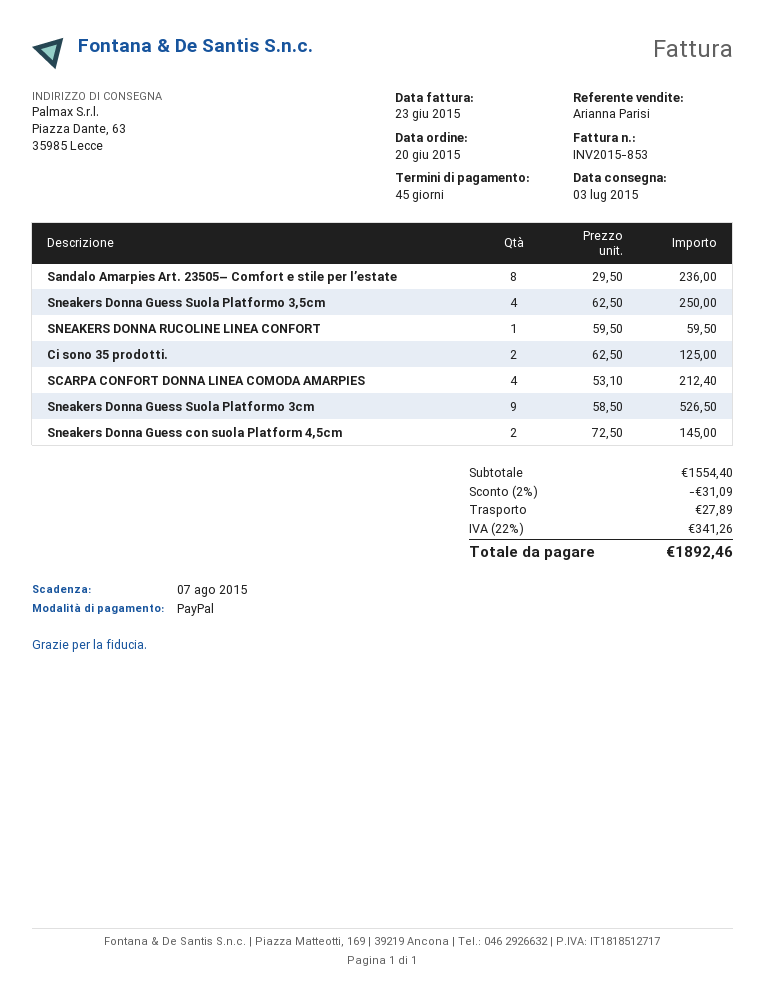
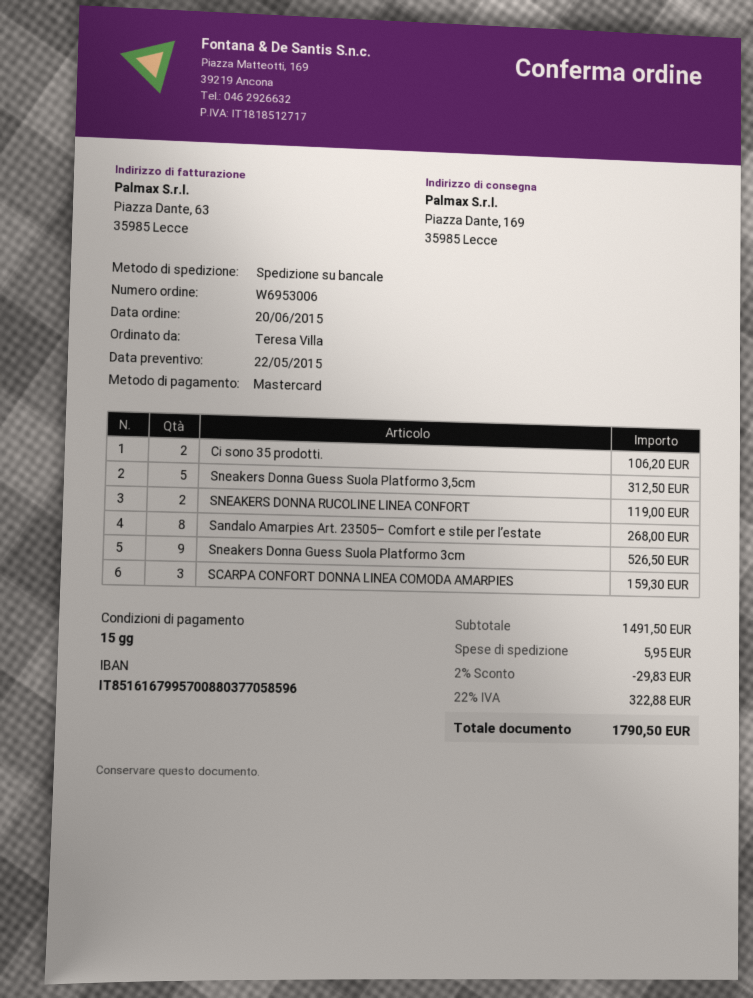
payment terms: 45 days -> 15 days
payment method: PayPal -> Mastercard
ship to: Piazza Dante, 63, 35985 Lecce -> Piazza Dante, 169, 35985 Lecce
Sandalo Amarpies Art. 23505– Comfort e stile per l’estate: 8 for 236.00 -> 8 for 268.00
Sneakers Donna Guess Suola Platformo 3,5cm: 4 for 250.00 -> 5 for 312.50
SNEAKERS DONNA RUCOLINE LINEA CONFORT: 1 for 59.50 -> 2 for 119.00
Ci sono 35 prodotti.: 2 for 125.00 -> 2 for 106.20
SCARPA CONFORT DONNA LINEA COMODA AMARPIES: 4 for 212.40 -> 3 for 159.30
Sneakers Donna Guess con suola Platform 4,5cm: 2 for 145.00 -> none
subtotal: 1554.40 -> 1491.50
discount: 2% = 31.09 -> 2% = 29.83
shipping: 27.89 -> 5.95
tax: 22% = 341.26 -> 22% = 322.88
total: 1892.46 -> 1790.50

